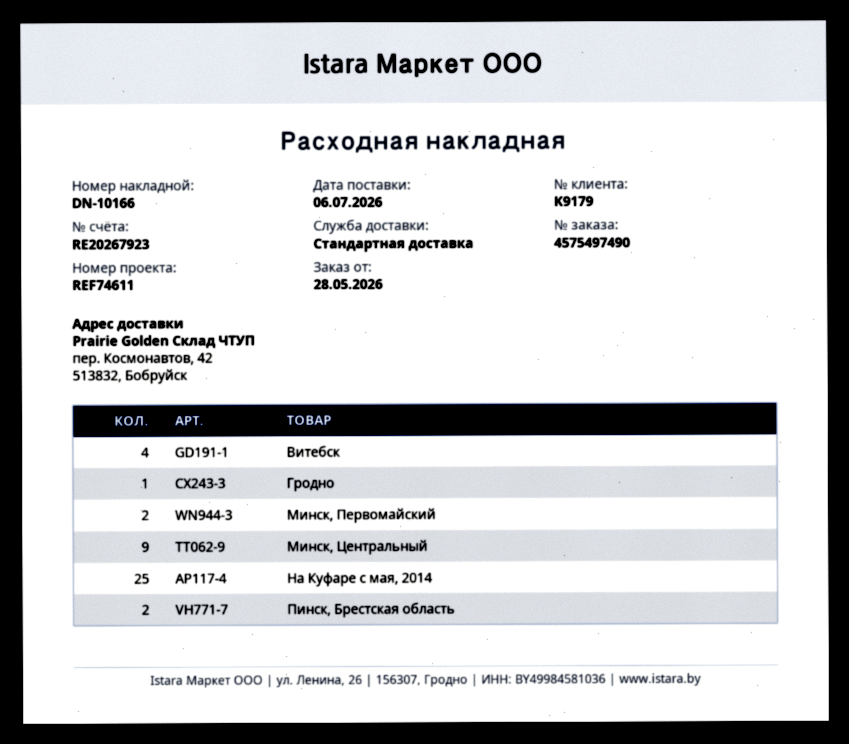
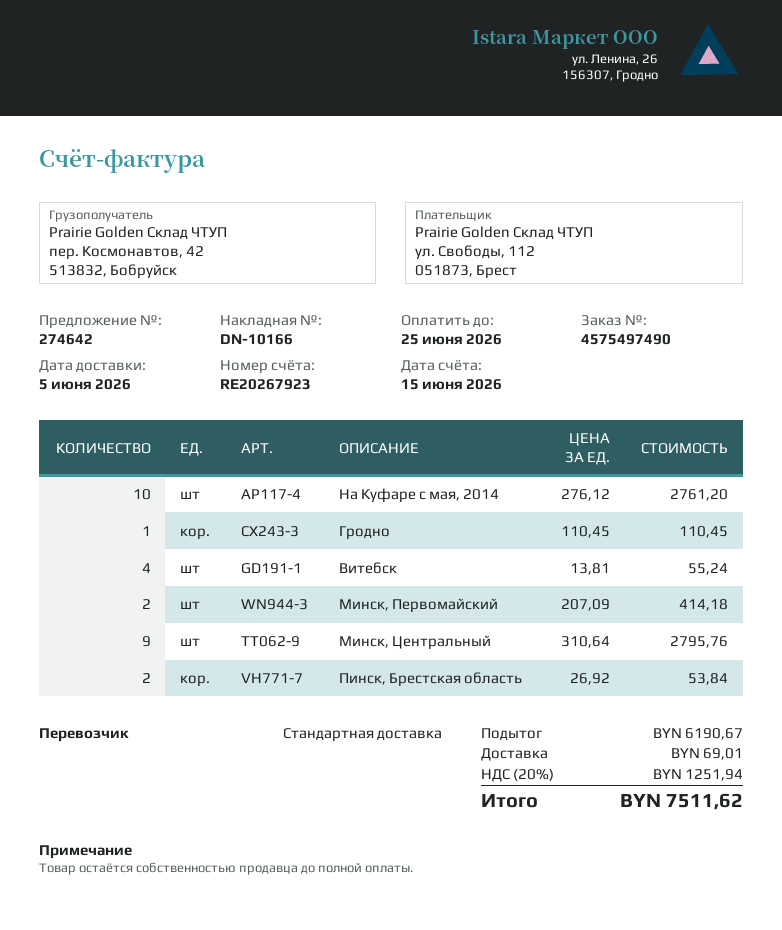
delivery date: 2026-07-06 -> 2026-06-05
На Куфаре с мая, 2014: 25 -> 10

